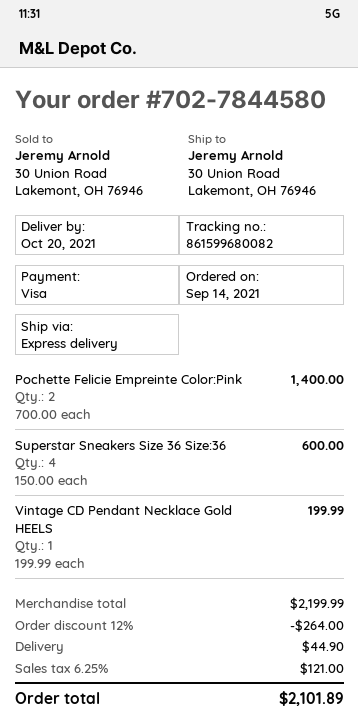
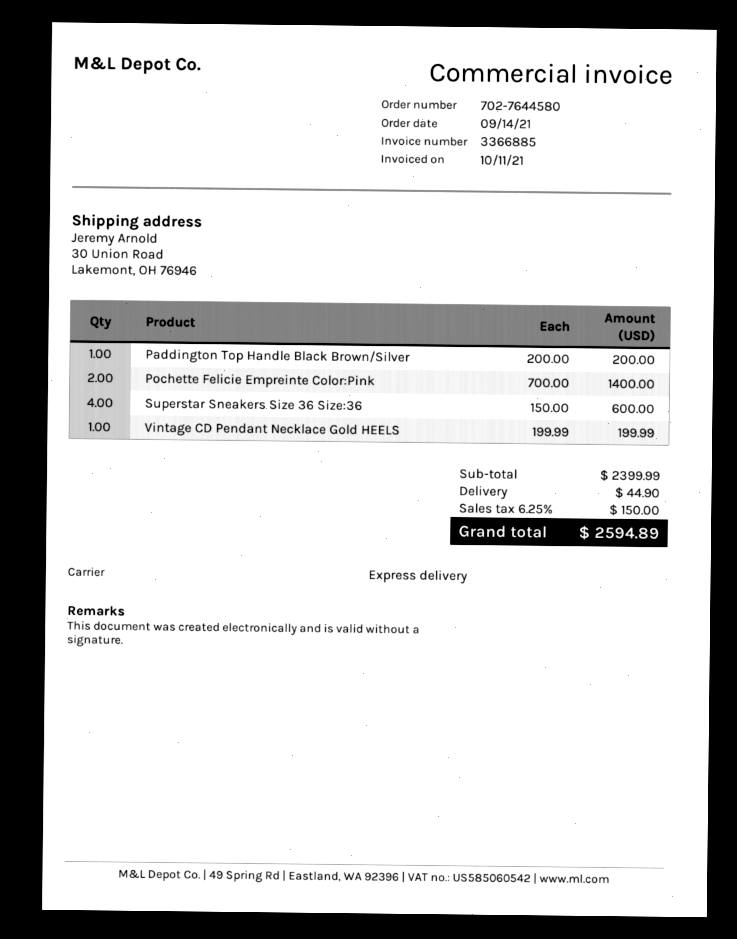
order number: 702-7844580 -> 702-7644580
Paddington Top Handle Black Brown/Silver: none -> 1 x 200.00 = 200.00
subtotal: 2199.99 -> 2399.99
discount: 12% = 264.00 -> none
tax: 6.25% = 121.00 -> 6.25% = 150.00
total: 2101.89 -> 2594.89

